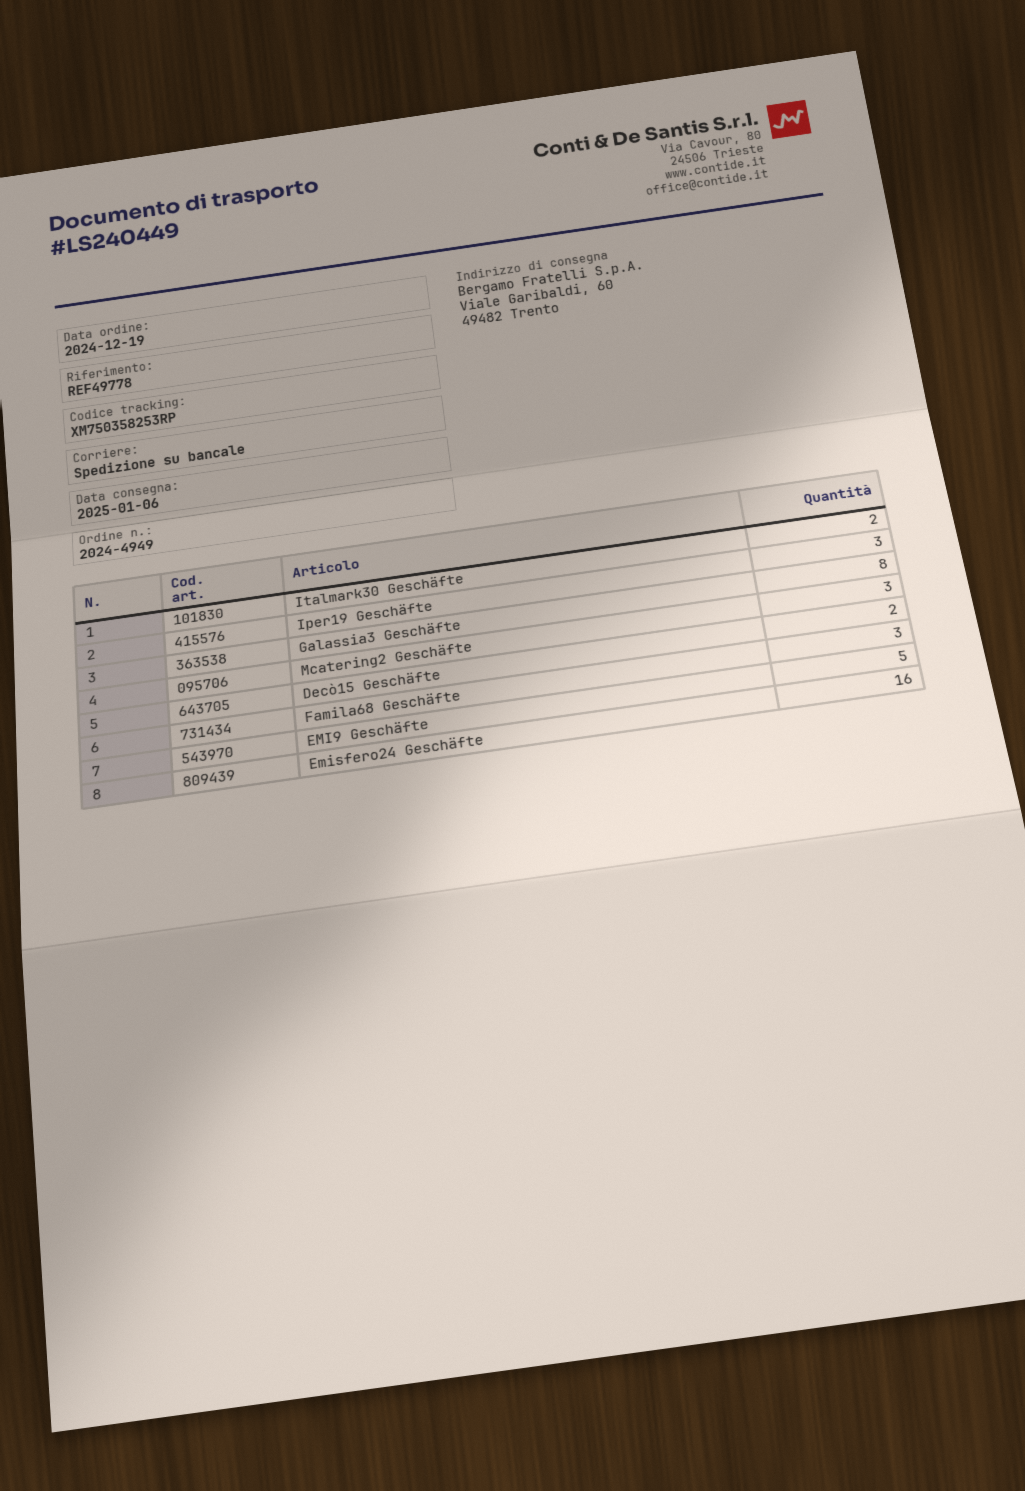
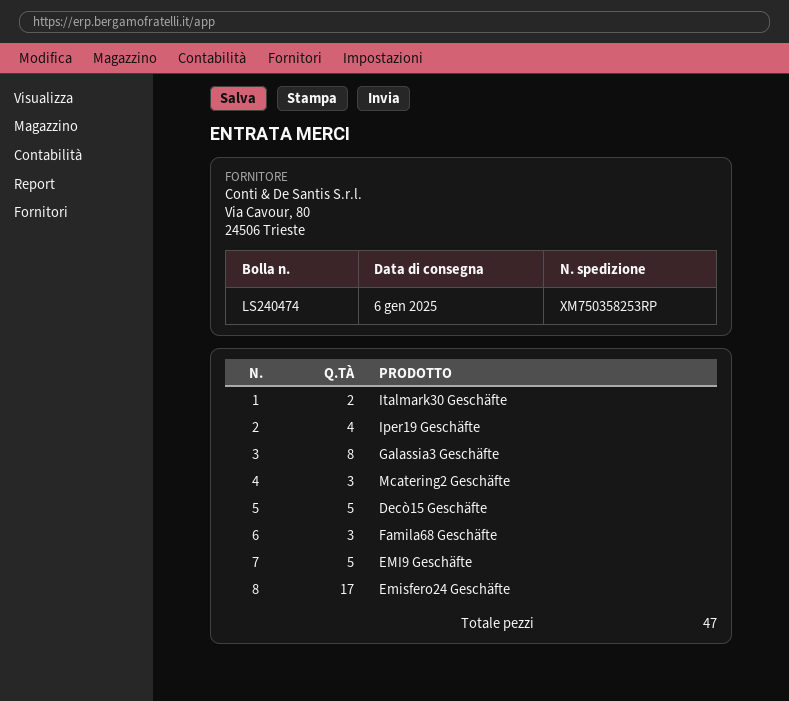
delivery note number: LS240449 -> LS240474
Iper19 Geschäfte: 3 -> 4
Decò15 Geschäfte: 2 -> 5
Emisfero24 Geschäfte: 16 -> 17

